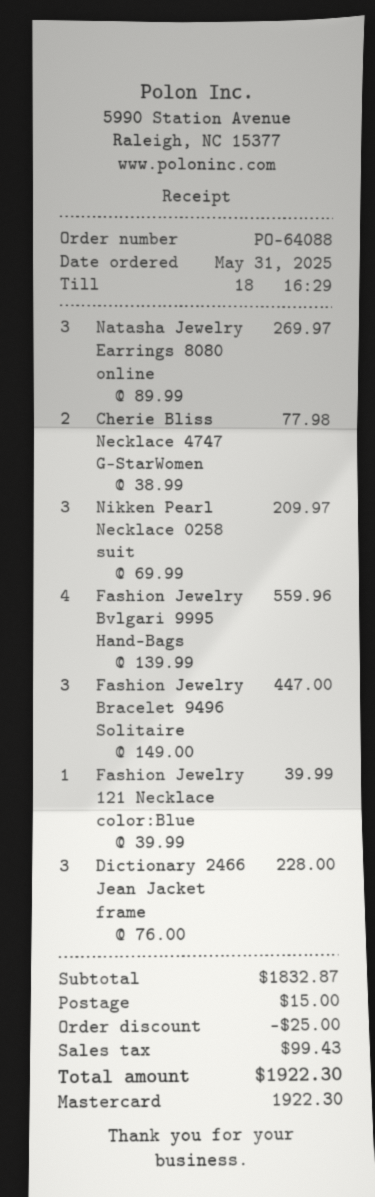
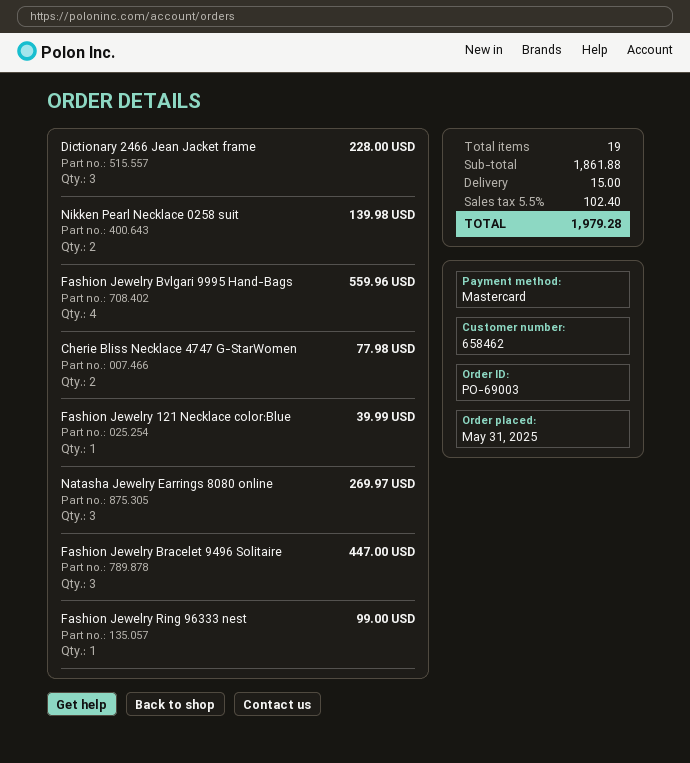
order number: PO-64088 -> PO-69003
Nikken Pearl Necklace 0258 suit: 3 for 209.97 -> 2 for 139.98
Fashion Jewelry Ring 96333 nest: none -> 1 for 99.00
subtotal: 1832.87 -> 1861.88
discount: 25.00 -> none
tax: 99.43 -> 102.40
total: 1922.30 -> 1979.28

